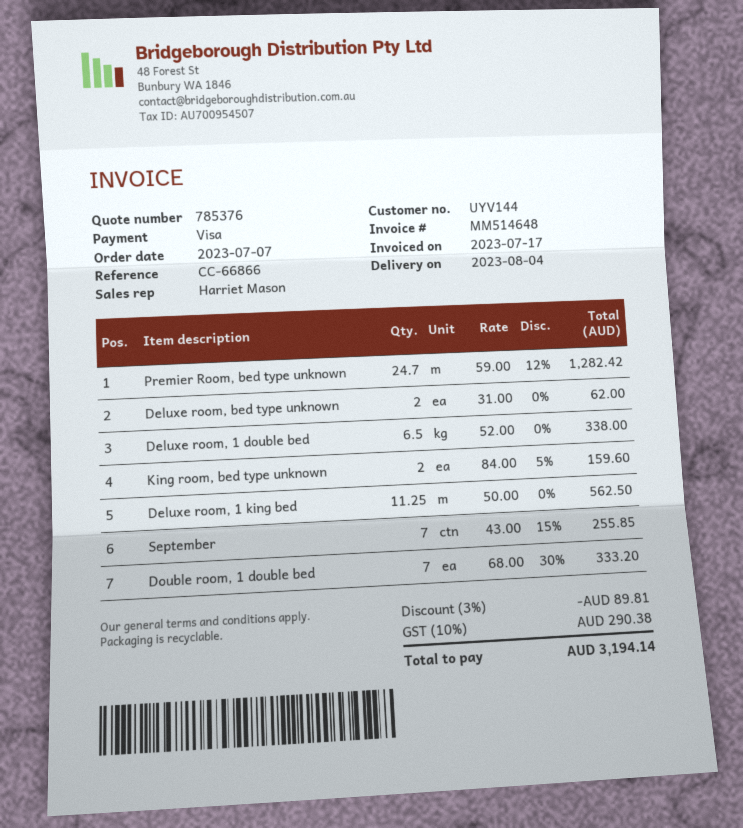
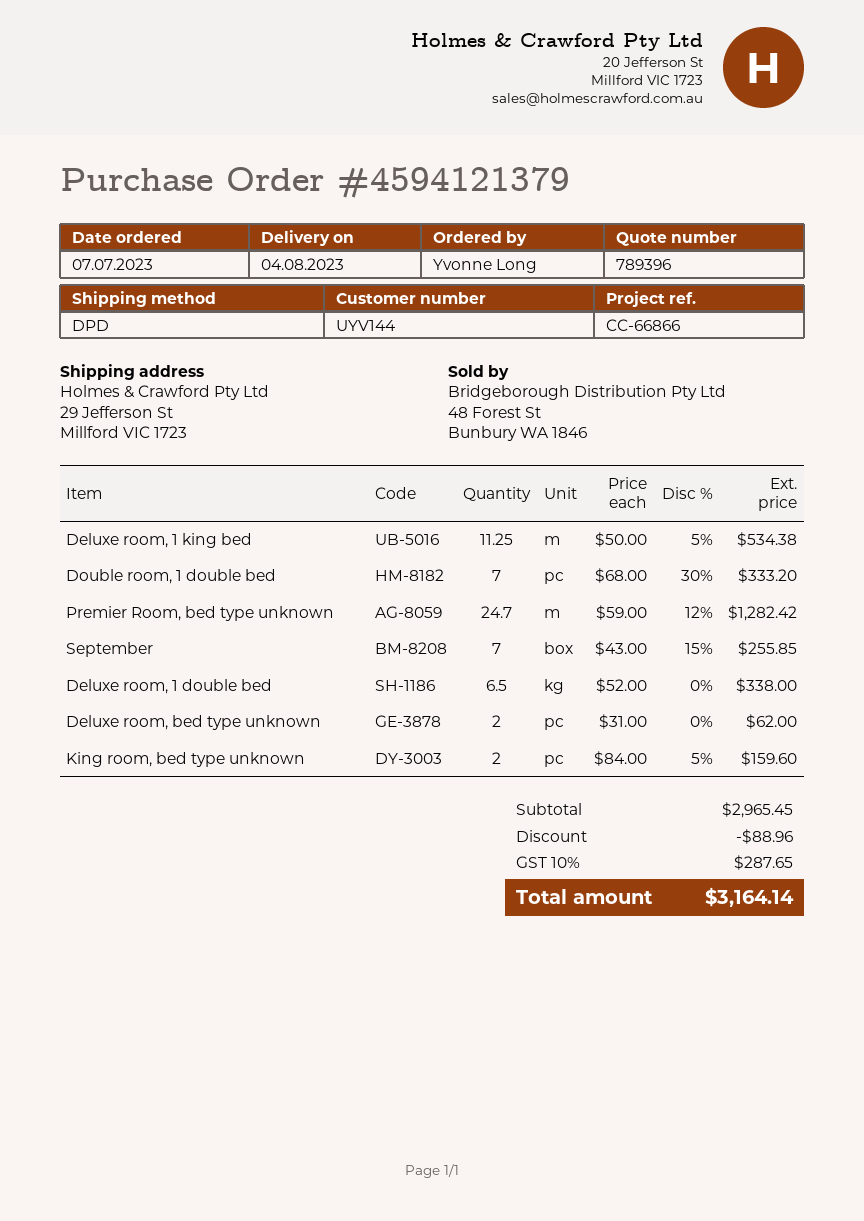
quote number: 785376 -> 789396
Deluxe room, 1 king bed: 11.25 x 50.00 = 562.50 -> 11.25 x 50.00 - 5% = 534.38
discount: 89.81 -> 88.96
tax: 10% = 290.38 -> 10% = 287.65
total: 3194.14 -> 3164.14

